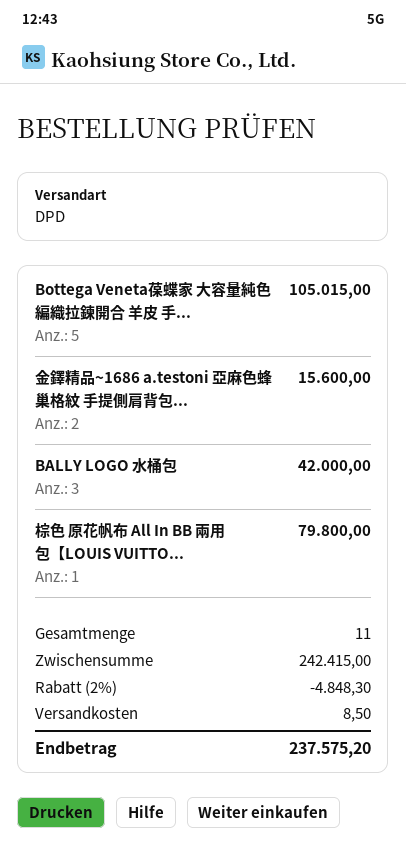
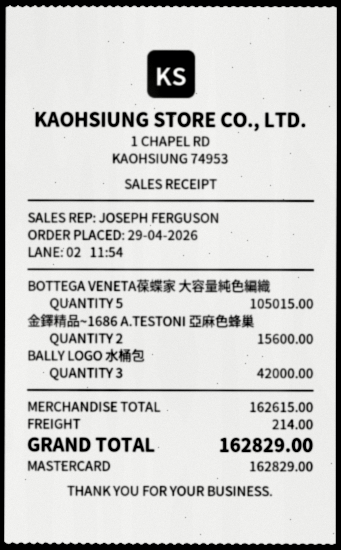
棕色 原花帆布 All In BB 兩用包【LOUIS VUITTO...: 1 for 79800.00 -> none
subtotal: 242415.00 -> 162615.00
discount: 2% = 4848.30 -> none
shipping: 8.50 -> 214.00
total: 237575.20 -> 162829.00

